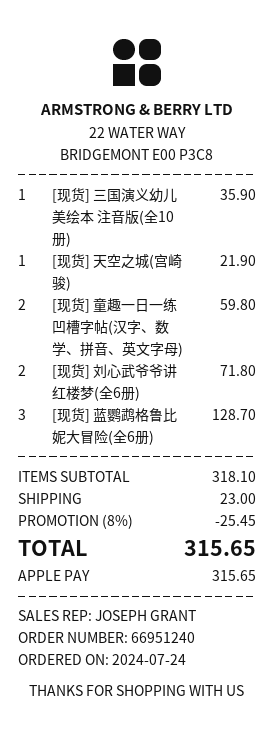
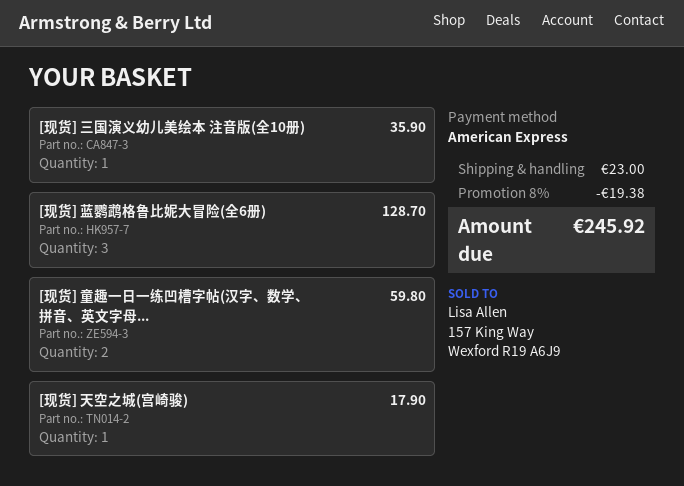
payment method: Apple Pay -> American Express
[现货] 天空之城(宫崎骏): 1 for 21.90 -> 1 for 17.90
[现货] 刘心武爷爷讲红楼梦(全6册): 2 for 71.80 -> none
discount: 8% = 25.45 -> 8% = 19.38
total: 315.65 -> 245.92

